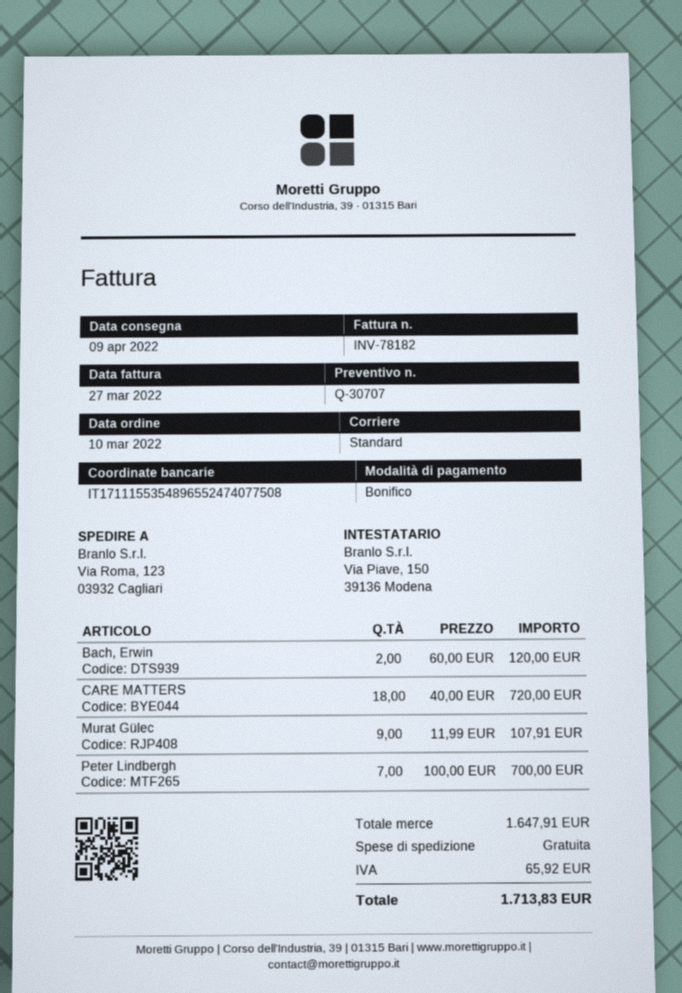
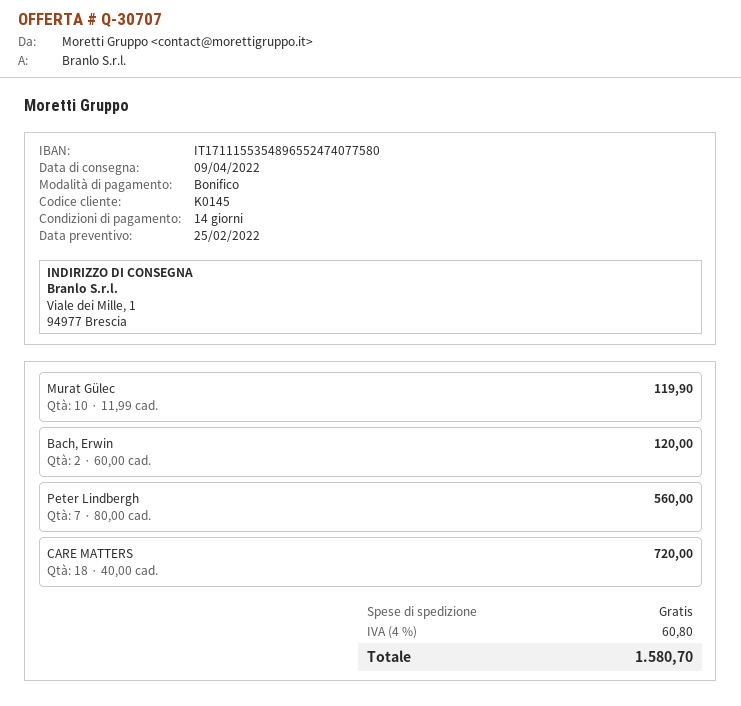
bank account: IT1711155354896552474077508 -> IT1711155354896552474077580
ship to: Via Roma, 123, 03932 Cagliari -> Viale dei Mille, 1, 94977 Brescia
Murat Gülec: 9 x 11.99 = 107.91 -> 10 x 11.99 = 119.90
Peter Lindbergh: 7 x 100.00 = 700.00 -> 7 x 80.00 = 560.00
tax: 65.92 -> 60.80
total: 1713.83 -> 1580.70

